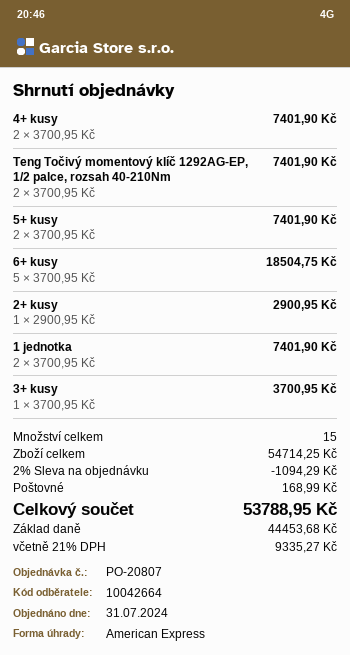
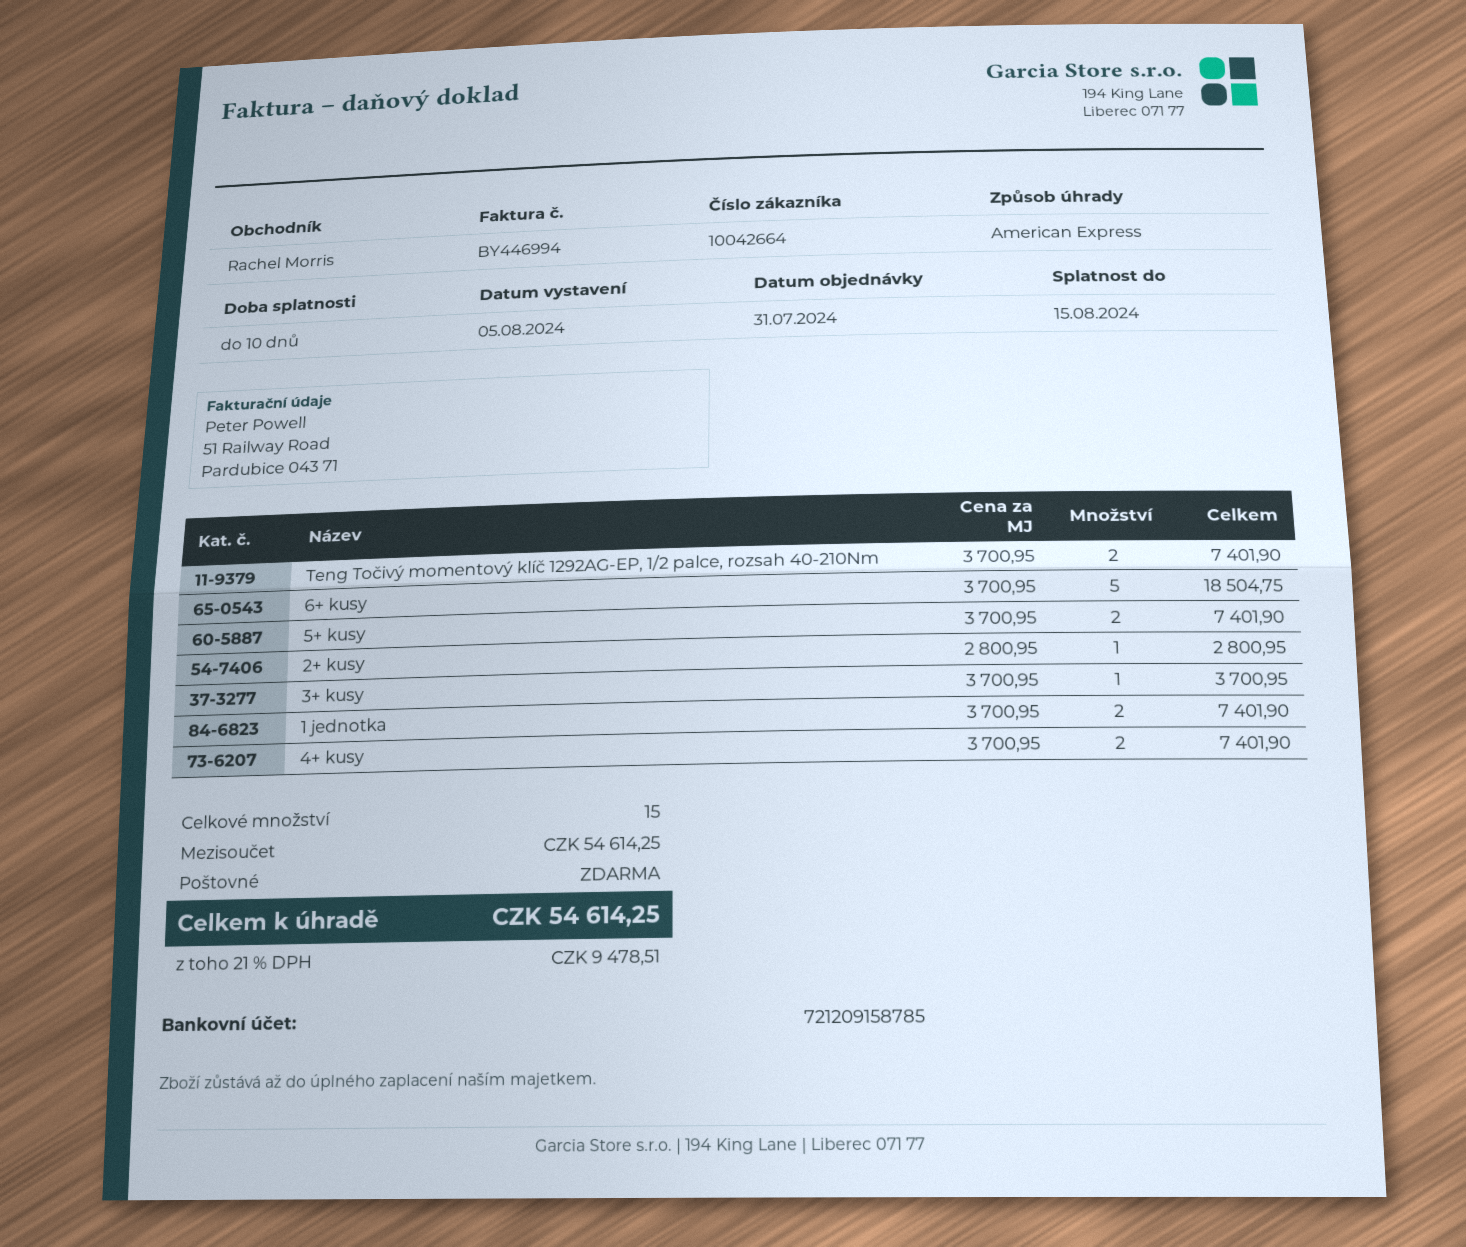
2+ kusy: 1 x 2900.95 = 2900.95 -> 1 x 2800.95 = 2800.95
subtotal: 54714.25 -> 54614.25
discount: 2% = 1094.29 -> none
shipping: 168.99 -> 0.00
tax: 21% = 9335.27 -> 21% = 9478.51
total: 53788.95 -> 54614.25

